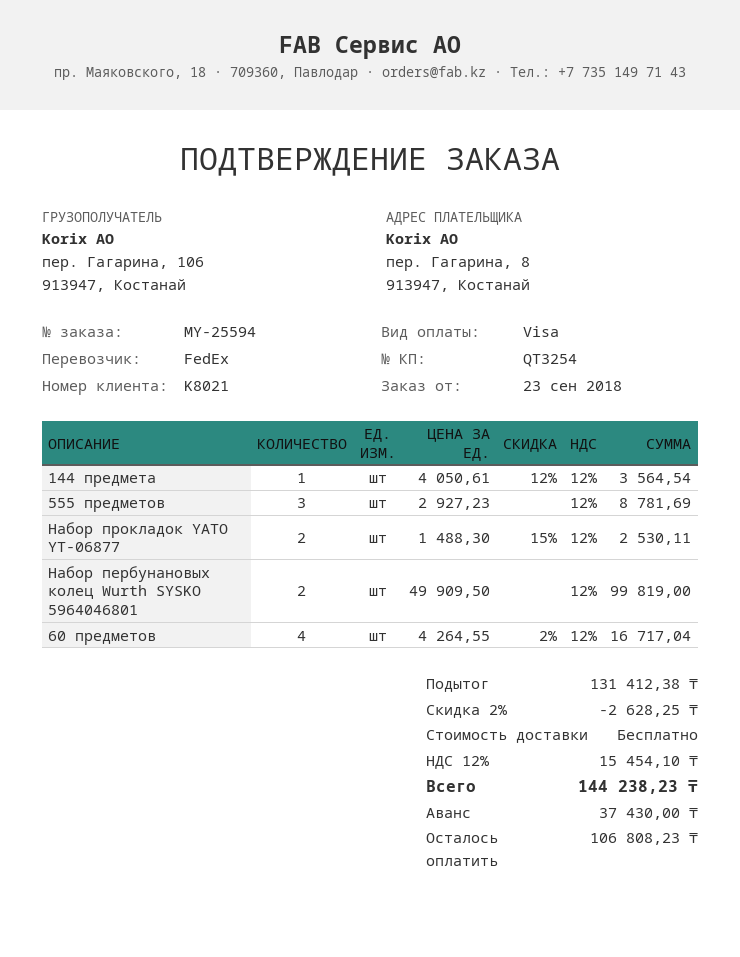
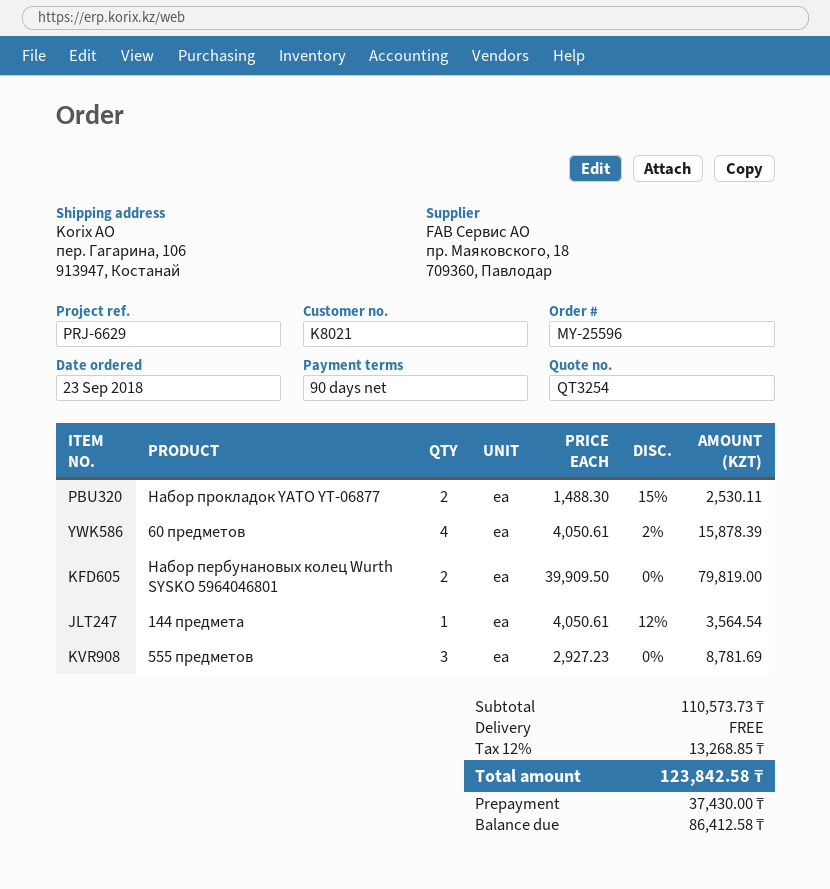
order number: MY-25594 -> MY-25596
Набор пербунановых колец Wurth SYSKO 5964046801: 2 x 49909.50 = 99819.00 -> 2 x 39909.50 = 79819.00
60 предметов: 4 x 4264.55 - 2% = 16717.04 -> 4 x 4050.61 - 2% = 15878.39
subtotal: 131412.38 -> 110573.73
discount: 2% = 2628.25 -> none
tax: 12% = 15454.10 -> 12% = 13268.85
total: 144238.23 -> 123842.58
balance: 106808.23 -> 86412.58

